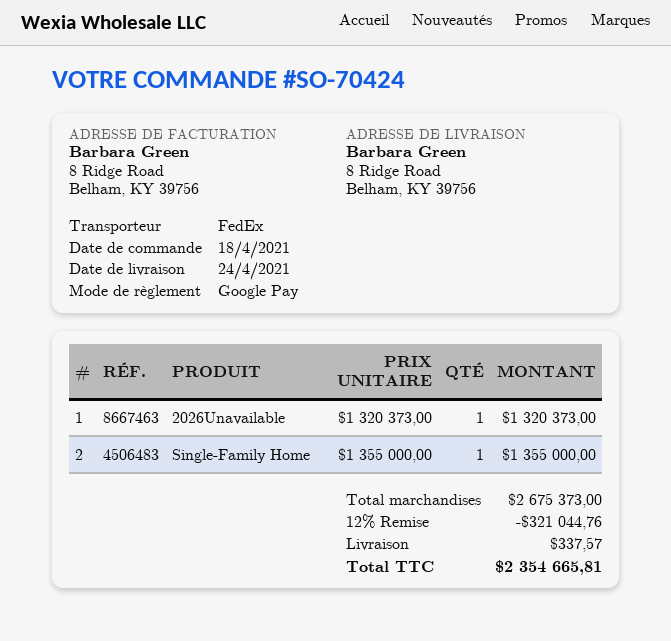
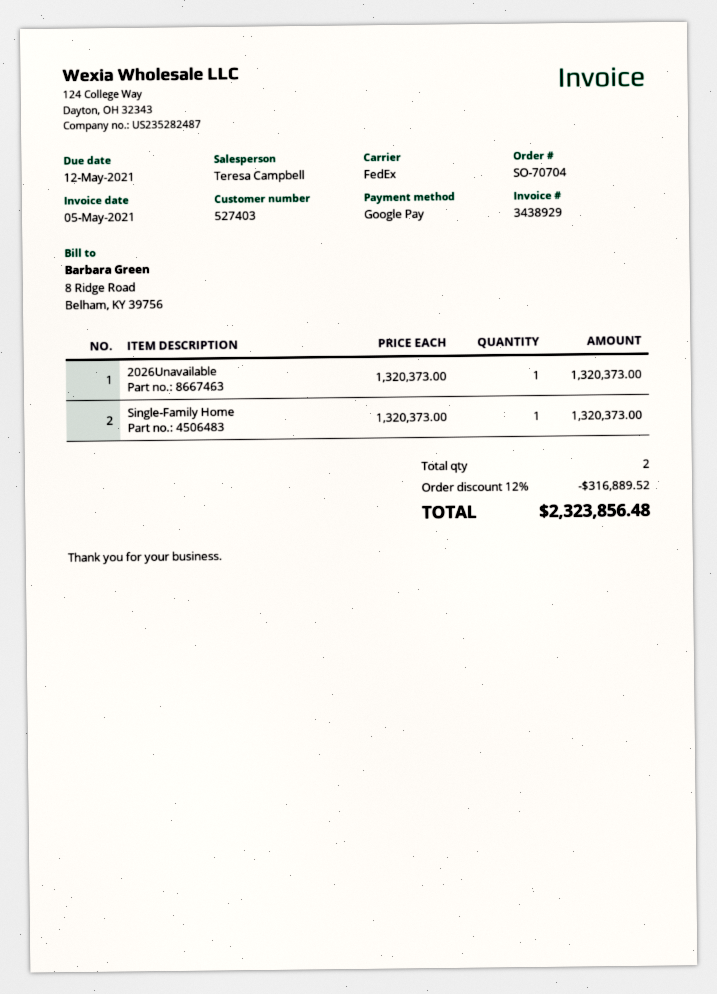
order number: SO-70424 -> SO-70704
Single-Family Home: 1 x 1355000.00 = 1355000.00 -> 1 x 1320373.00 = 1320373.00
discount: 12% = 321044.76 -> 12% = 316889.52
shipping: 337.57 -> none
total: 2354665.81 -> 2323856.48

